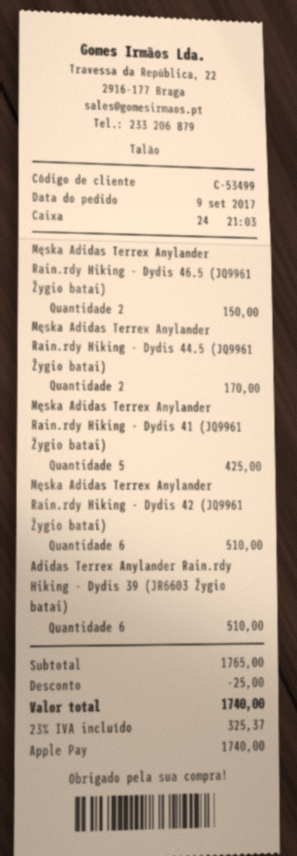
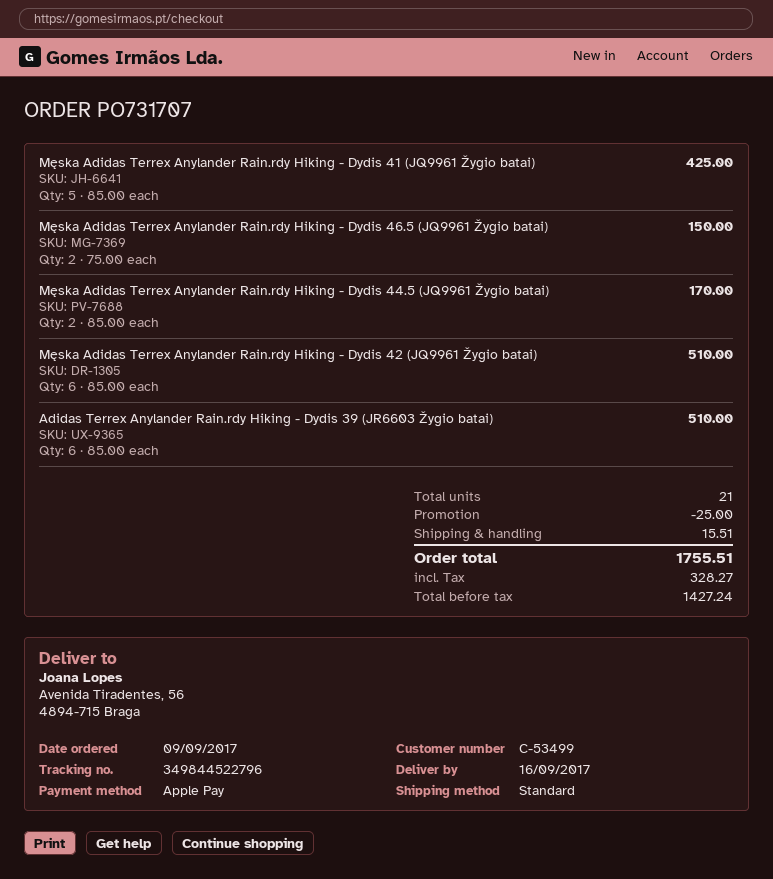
shipping: none -> 15.51
tax: 325.37 -> 328.27
total: 1740.00 -> 1755.51

